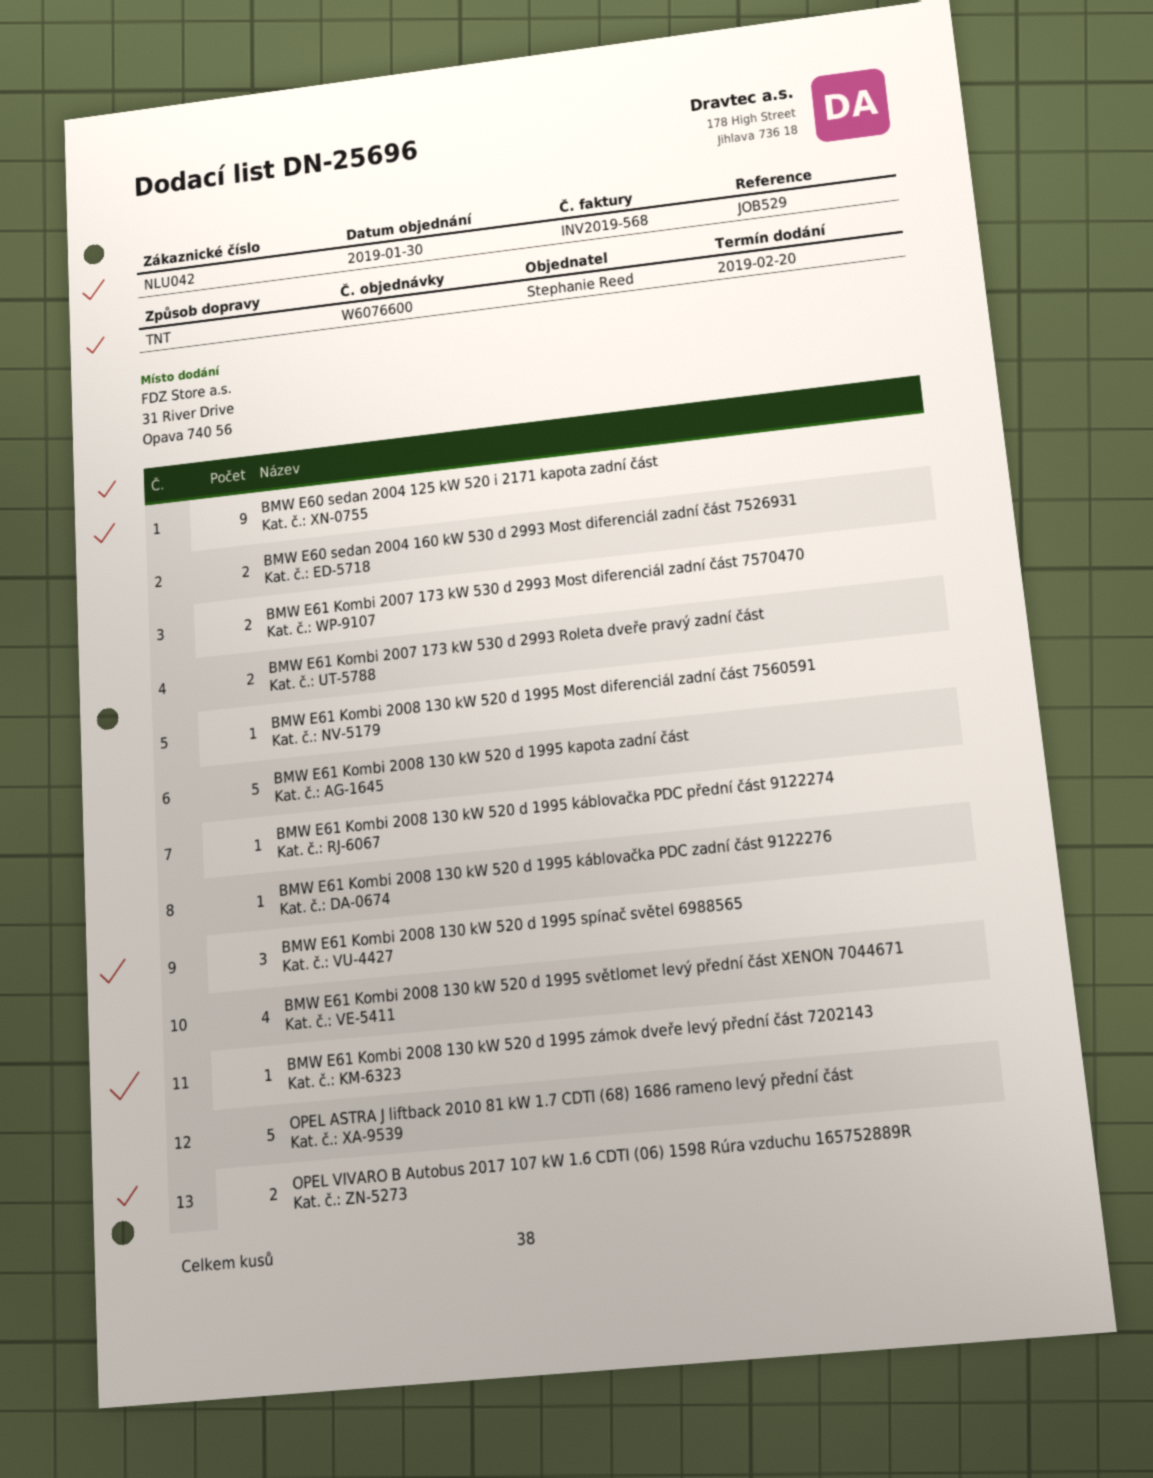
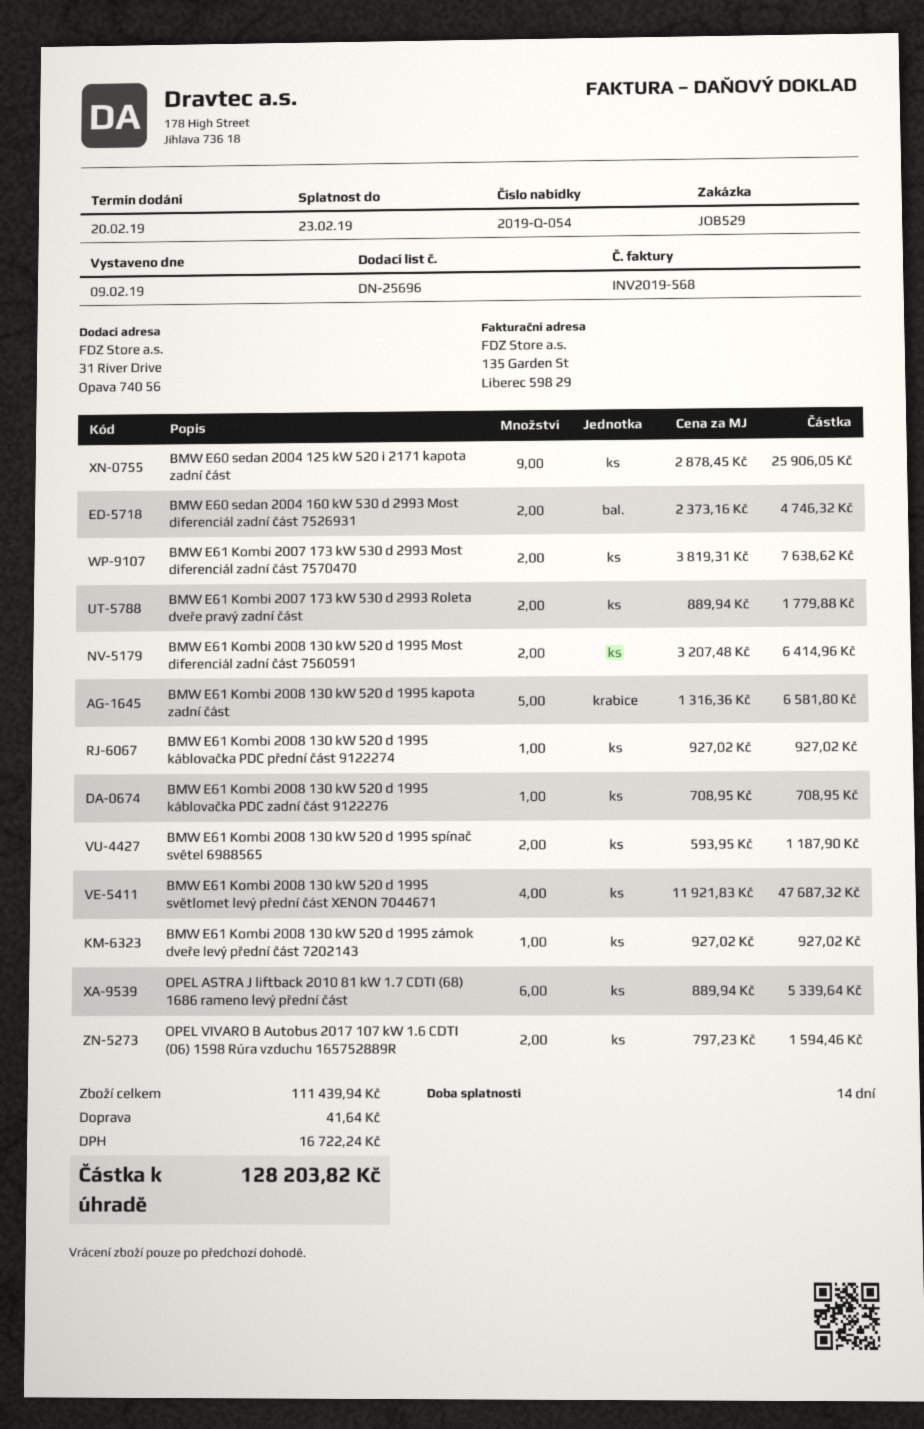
BMW E61 Kombi 2008 130 kW 520 d 1995 Most diferenciál zadní část 7560591: 1 -> 2
BMW E61 Kombi 2008 130 kW 520 d 1995 spínač světel 6988565: 3 -> 2
OPEL ASTRA J liftback 2010 81 kW 1.7 CDTI (68) 1686 rameno levý přední část: 5 -> 6

